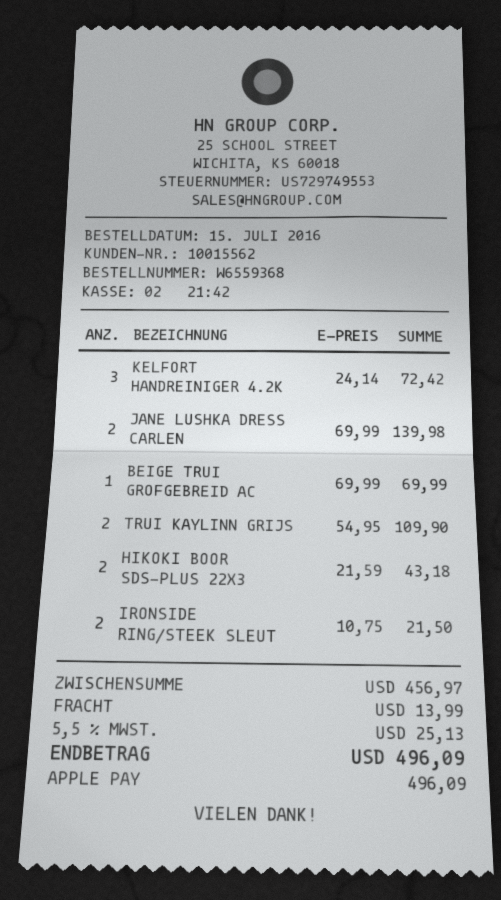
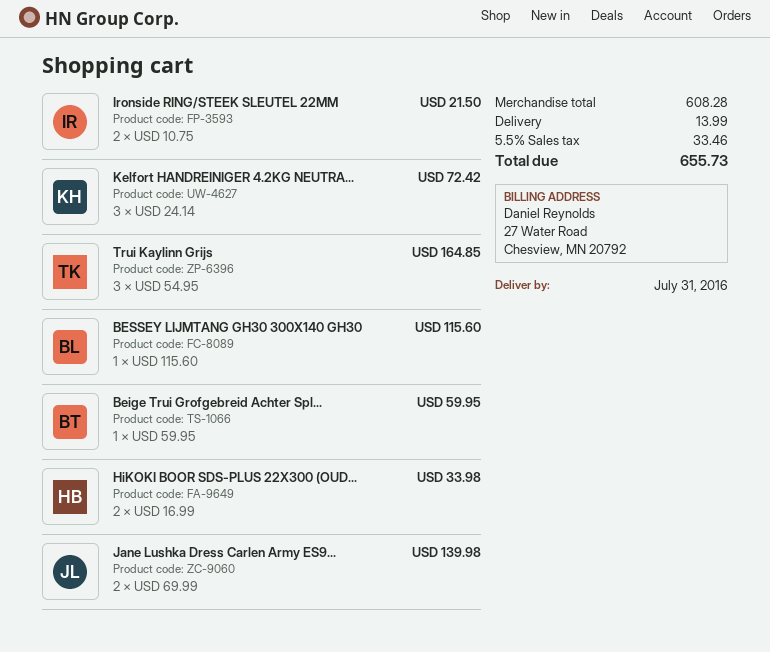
BEIGE TRUI GROFGEBREID AC: 1 x 69.99 = 69.99 -> 1 x 59.95 = 59.95
TRUI KAYLINN GRIJS: 2 x 54.95 = 109.90 -> 3 x 54.95 = 164.85
HIKOKI BOOR SDS-PLUS 22X3: 2 x 21.59 = 43.18 -> 2 x 16.99 = 33.98
BESSEY LIJMTANG GH30 300X140 GH30: none -> 1 x 115.60 = 115.60
subtotal: 456.97 -> 608.28
tax: 5.5% = 25.13 -> 5.5% = 33.46
total: 496.09 -> 655.73

